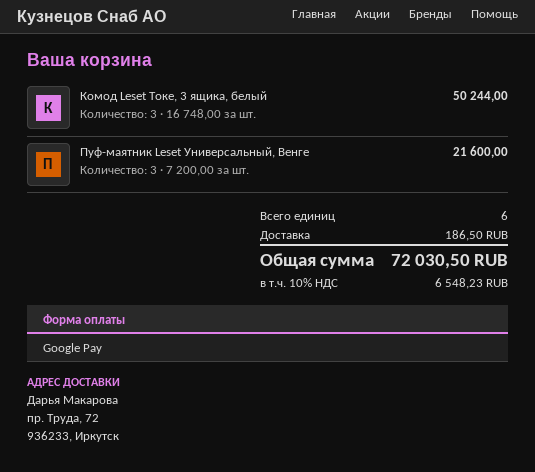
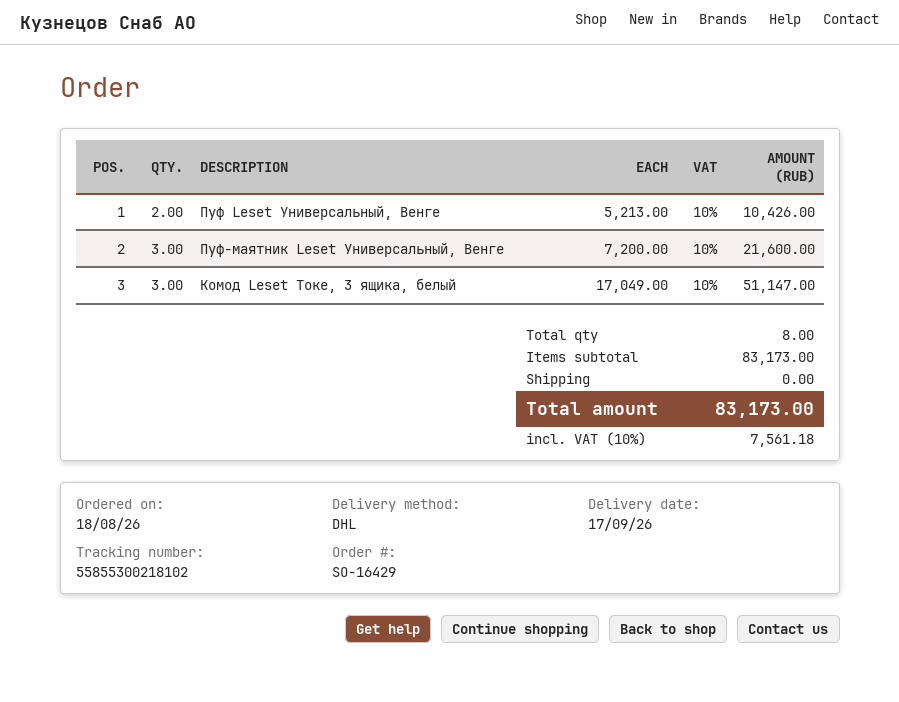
Комод Leset Токе, 3 ящика, белый: 3 x 16748.00 = 50244.00 -> 3 x 17049.00 = 51147.00
Пуф Leset Универсальный, Венге: none -> 2 x 5213.00 = 10426.00
total quantity: 6 -> 8
shipping: 186.50 -> 0.00
tax: 10% = 6548.23 -> 10% = 7561.18
total: 72030.50 -> 83173.00

